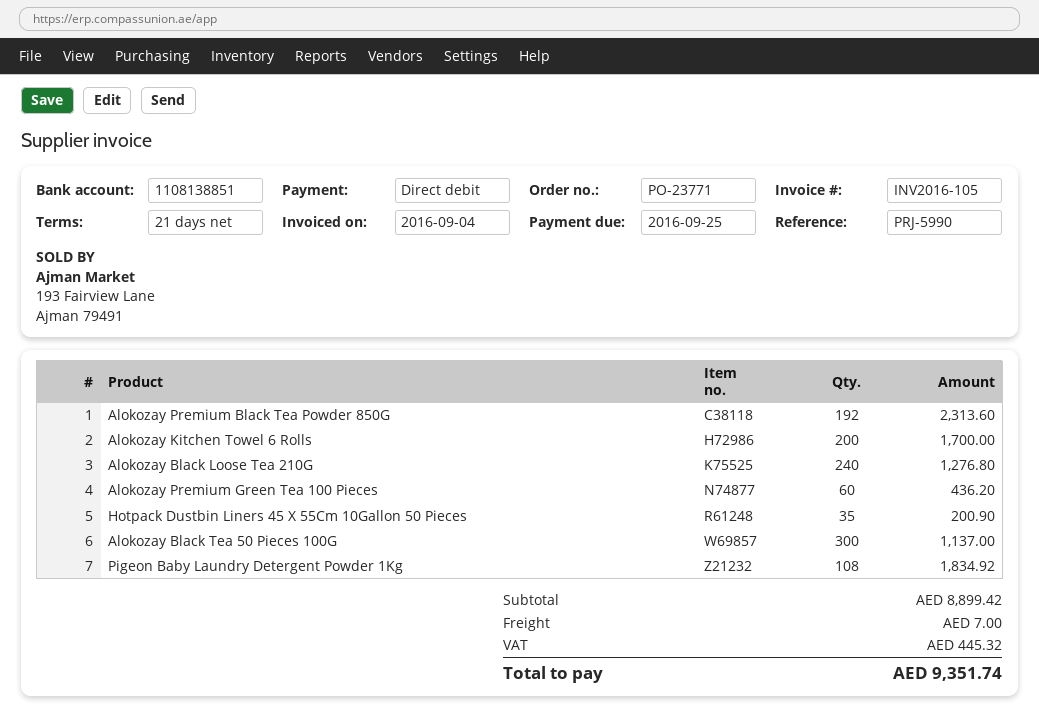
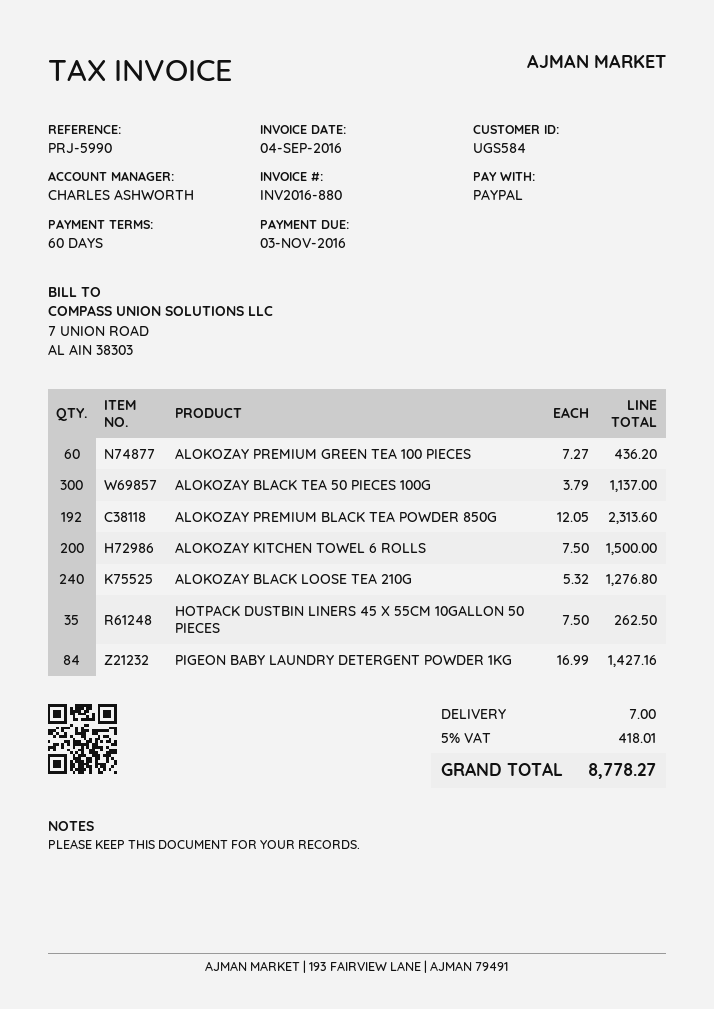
invoice number: INV2016-105 -> INV2016-880
payment terms: 21 days -> 60 days
due date: 2016-09-25 -> 2016-11-03
payment method: direct debit -> PayPal
Alokozay Kitchen Towel 6 Rolls: 200 for 1700.00 -> 200 for 1500.00
Hotpack Dustbin Liners 45 X 55Cm 10Gallon 50 Pieces: 35 for 200.90 -> 35 for 262.50
Pigeon Baby Laundry Detergent Powder 1Kg: 108 for 1834.92 -> 84 for 1427.16
tax: 445.32 -> 418.01
total: 9351.74 -> 8778.27

